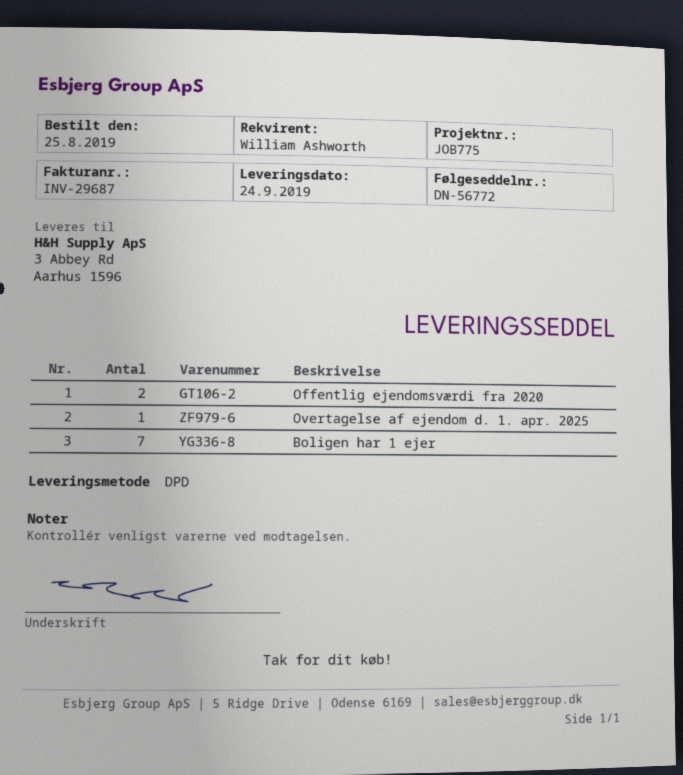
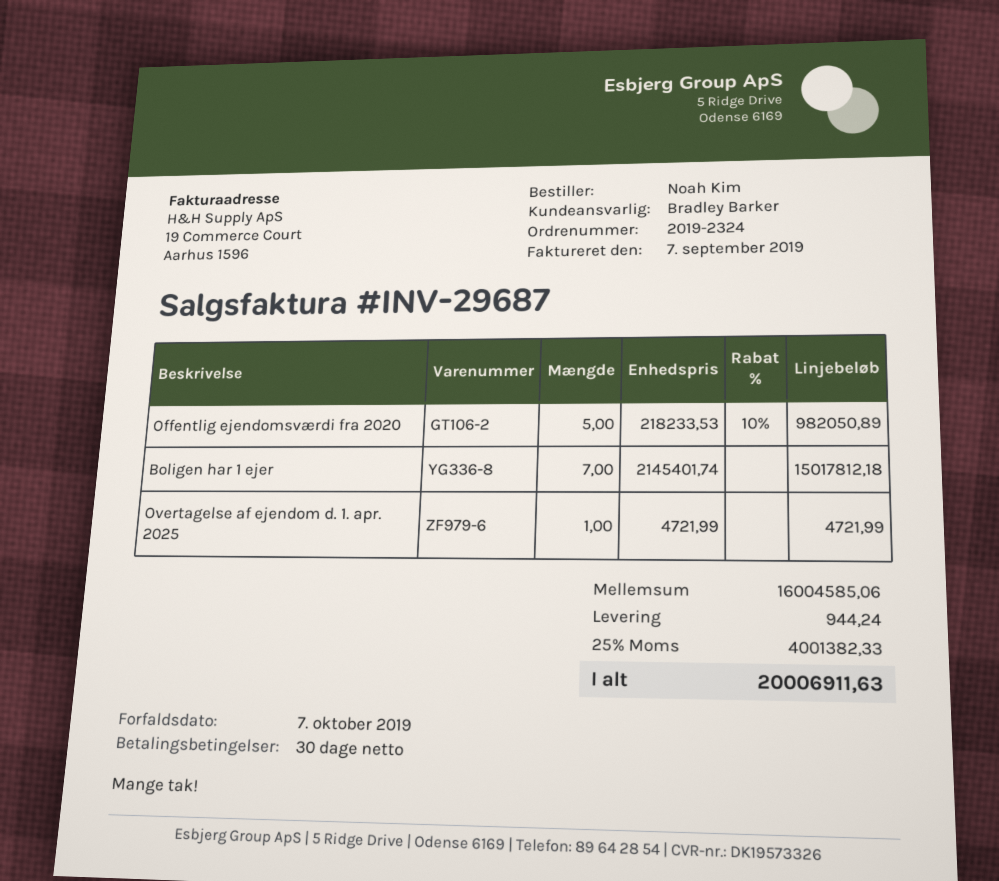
ordered by: William Ashworth -> Noah Kim
Offentlig ejendomsværdi fra 2020: 2 -> 5

